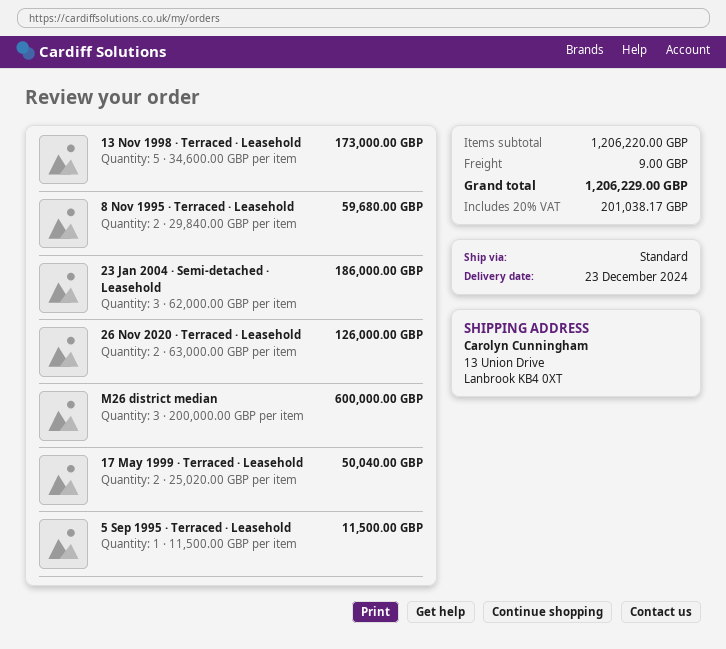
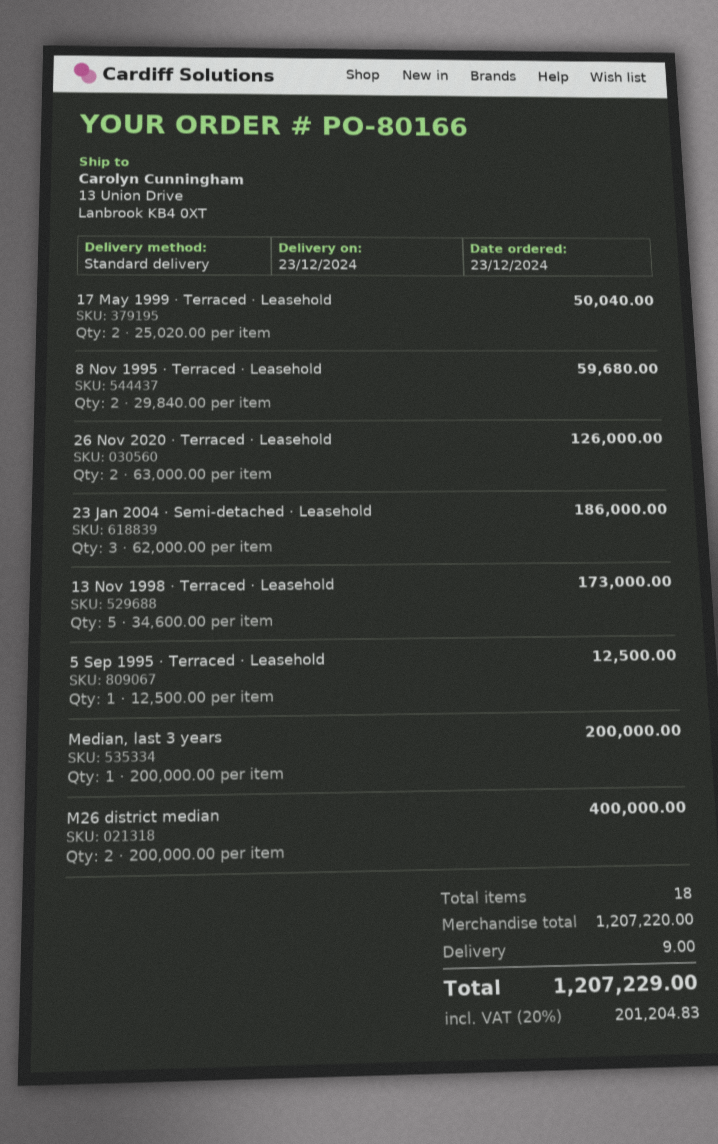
M26 district median: 3 x 200000.00 = 600000.00 -> 2 x 200000.00 = 400000.00
5 Sep 1995 · Terraced · Leasehold: 1 x 11500.00 = 11500.00 -> 1 x 12500.00 = 12500.00
Median, last 3 years: none -> 1 x 200000.00 = 200000.00
subtotal: 1206220.00 -> 1207220.00
tax: 20% = 201038.17 -> 20% = 201204.83
total: 1206229.00 -> 1207229.00

